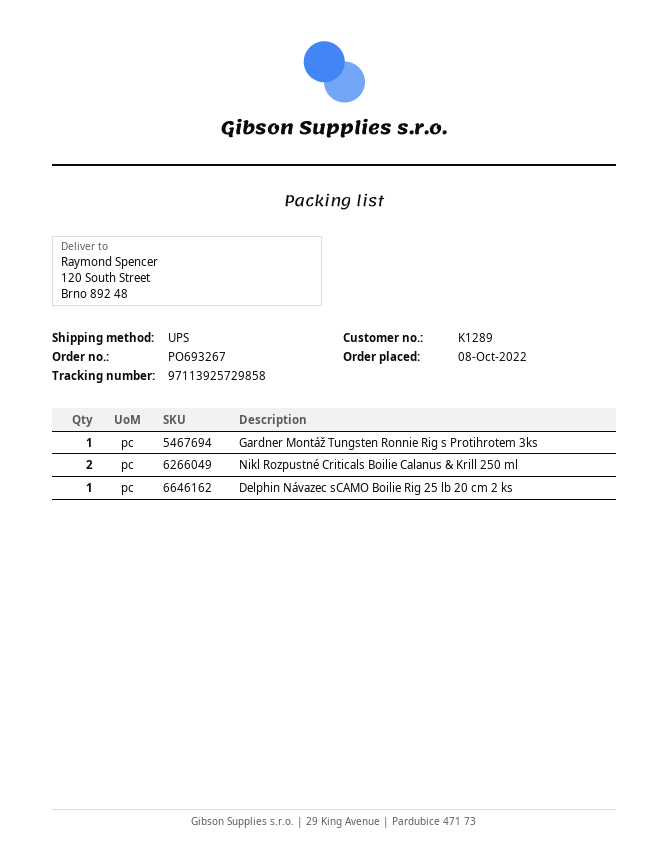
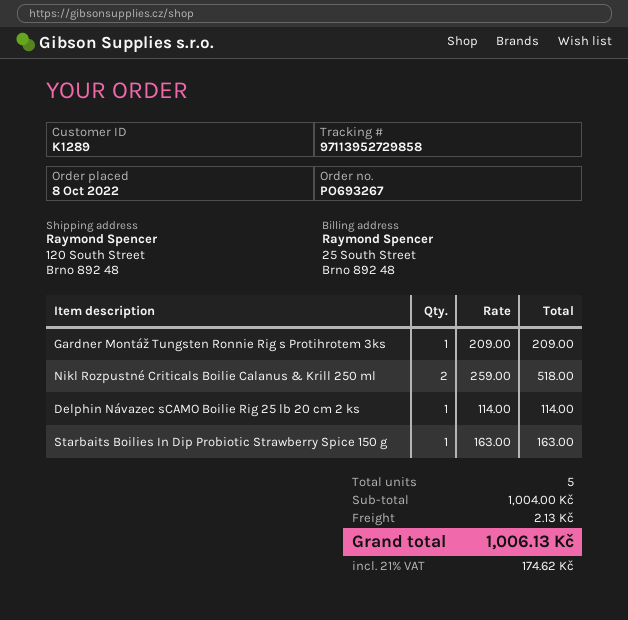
tracking number: 97113925729858 -> 97113952729858
Starbaits Boilies In Dip Probiotic Strawberry Spice 150 g: none -> 1

